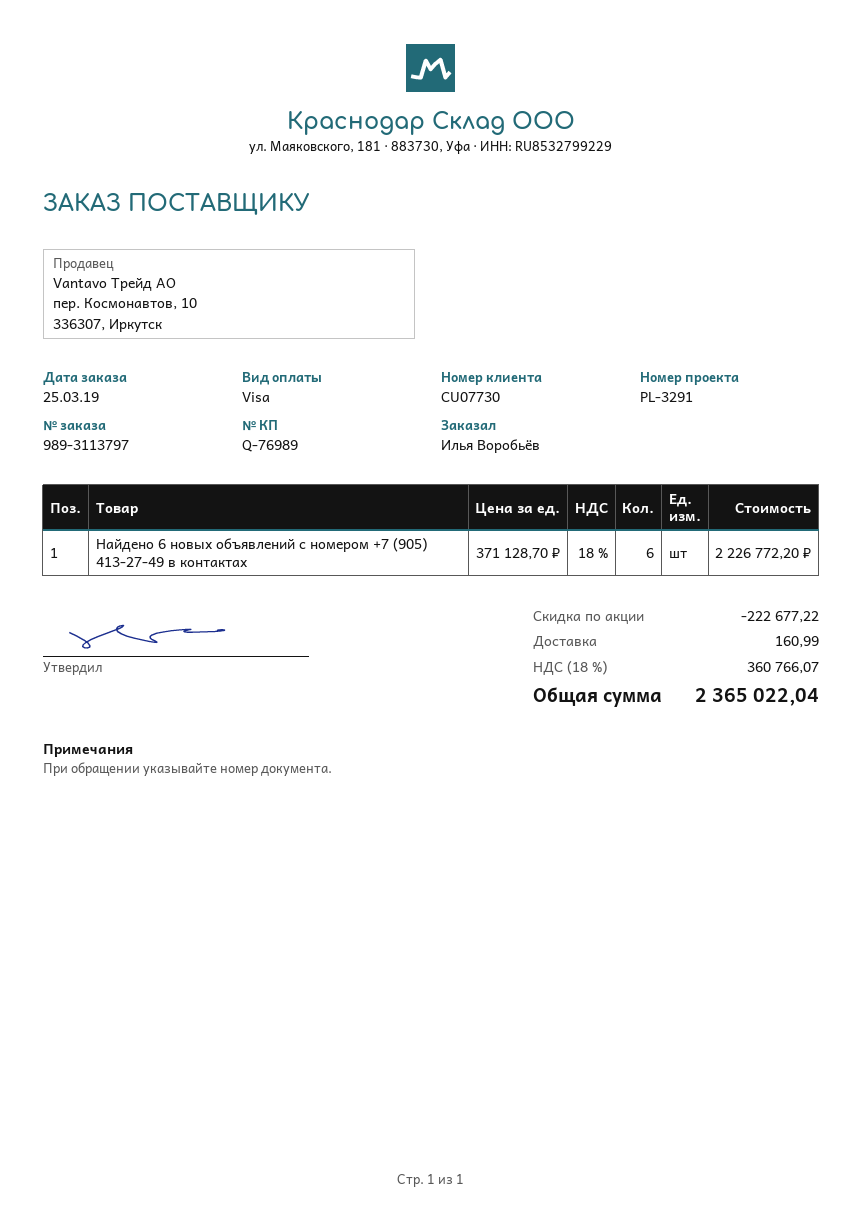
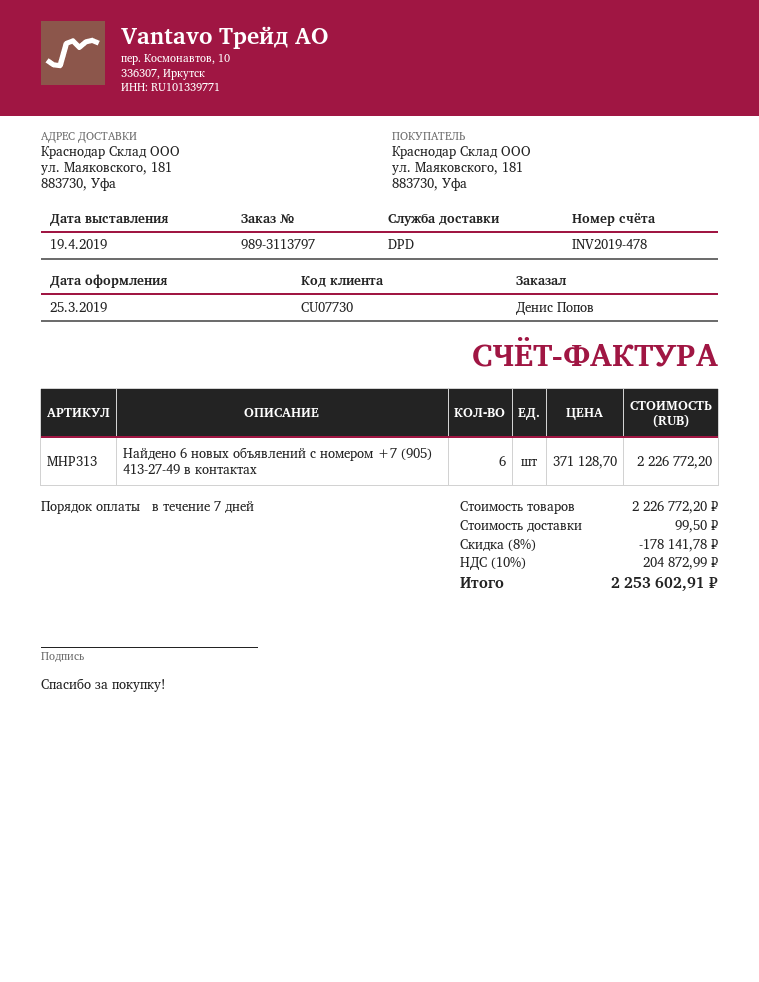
ordered by: Илья Воробьёв -> Денис Попов
discount: 222677.22 -> 178141.78
shipping: 160.99 -> 99.50
tax: 18% = 360766.07 -> 10% = 204872.99
total: 2365022.04 -> 2253602.91

